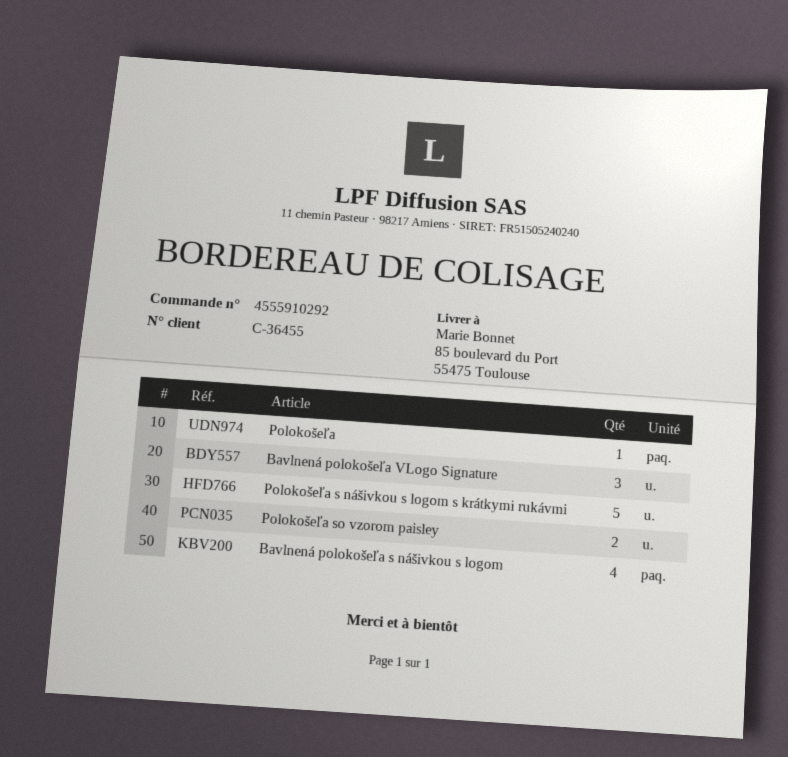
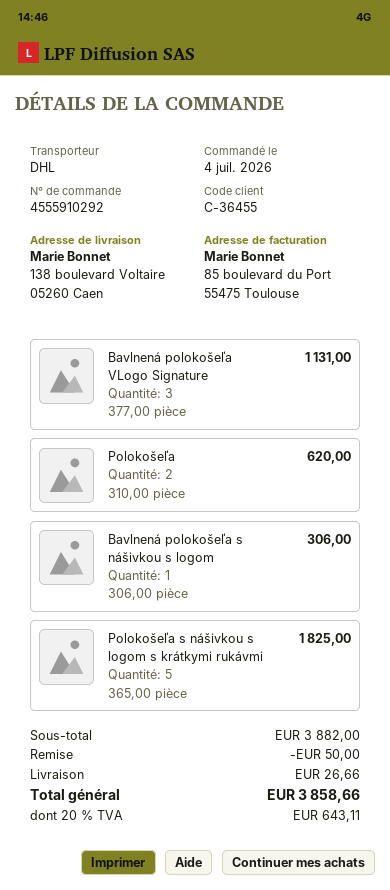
ship to: 85 boulevard du Port, 55475 Toulouse -> 138 boulevard Voltaire, 05260 Caen
Polokošeľa: 1 -> 2
Polokošeľa so vzorom paisley: 2 -> none
Bavlnená polokošeľa s nášivkou s logom: 4 -> 1

